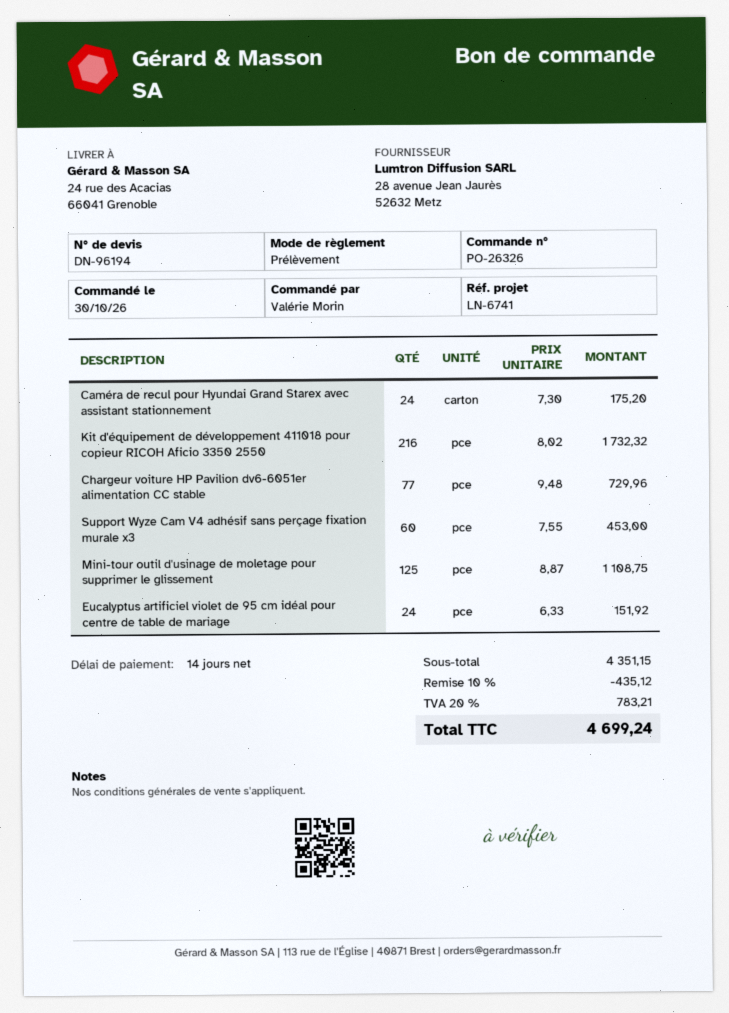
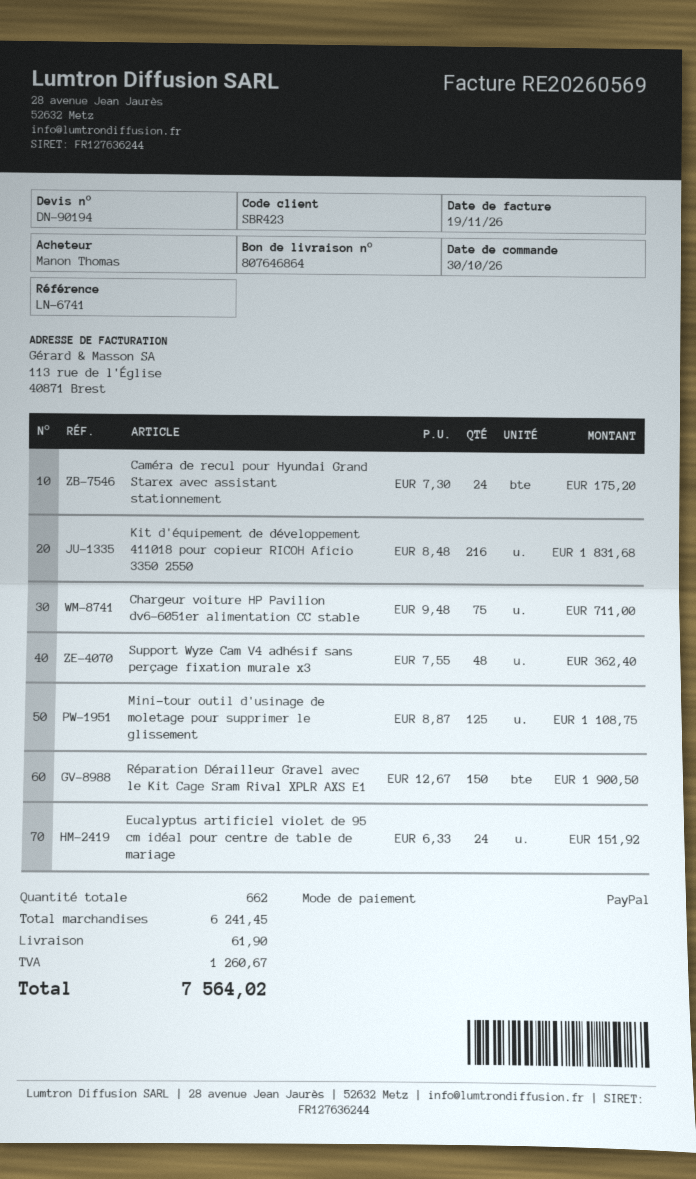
quote number: DN-96194 -> DN-90194
ordered by: Valérie Morin -> Manon Thomas
payment method: direct debit -> PayPal
Kit d'équipement de développement 411018 pour copieur RICOH Aficio 3350 2550: 216 x 8.02 = 1732.32 -> 216 x 8.48 = 1831.68
Chargeur voiture HP Pavilion dv6-6051er alimentation CC stable: 77 x 9.48 = 729.96 -> 75 x 9.48 = 711.00
Support Wyze Cam V4 adhésif sans perçage fixation murale x3: 60 x 7.55 = 453.00 -> 48 x 7.55 = 362.40
Réparation Dérailleur Gravel avec le Kit Cage Sram Rival XPLR AXS E1: none -> 150 x 12.67 = 1900.50
subtotal: 4351.15 -> 6241.45
discount: 10% = 435.12 -> none
shipping: none -> 61.90
tax: 783.21 -> 1260.67
total: 4699.24 -> 7564.02

